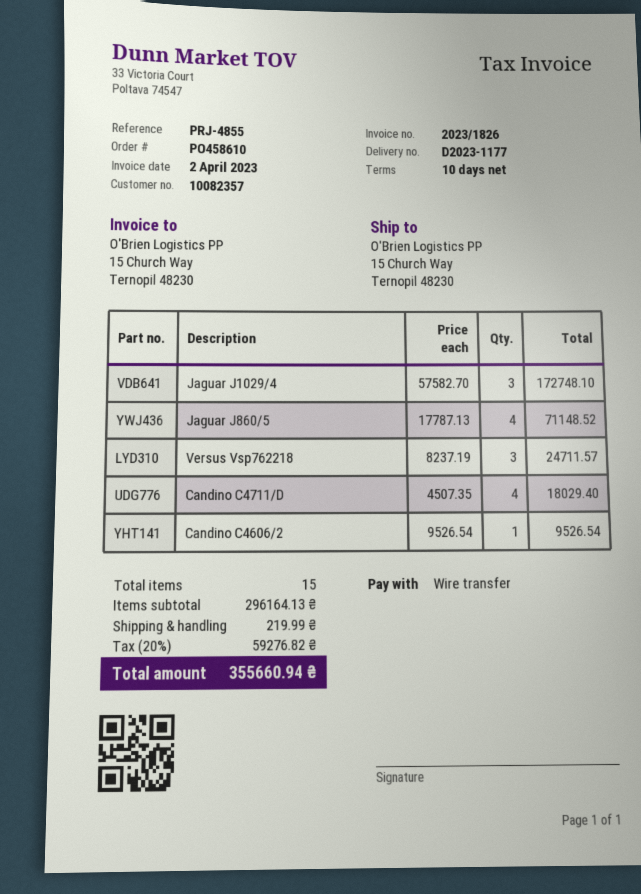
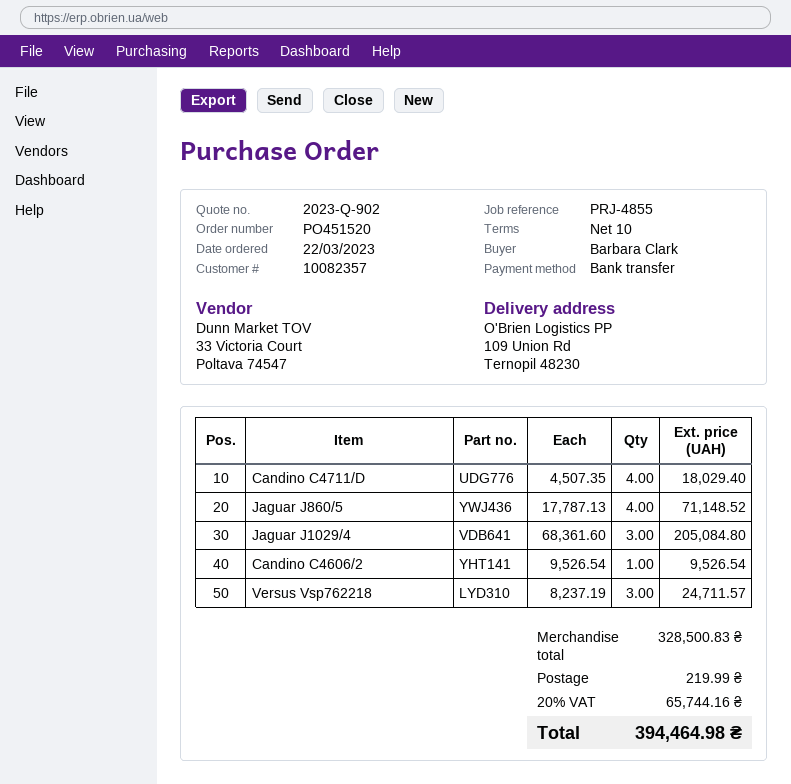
order number: PO458610 -> PO451520
ship to: 15 Church Way, Ternopil 48230 -> 109 Union Rd, Ternopil 48230
Jaguar J1029/4: 3 x 57582.70 = 172748.10 -> 3 x 68361.60 = 205084.80
subtotal: 296164.13 -> 328500.83
tax: 20% = 59276.82 -> 20% = 65744.16
total: 355660.94 -> 394464.98

